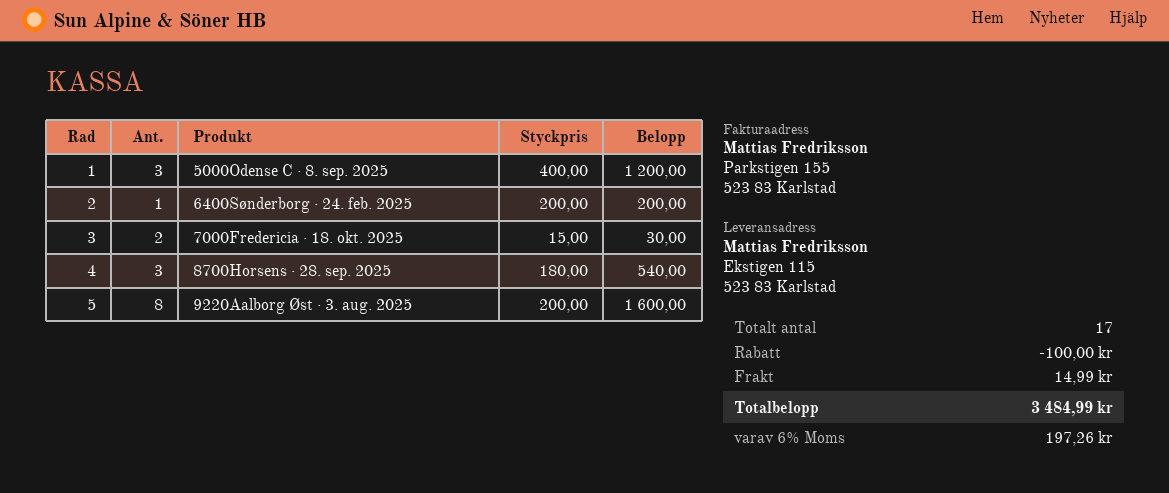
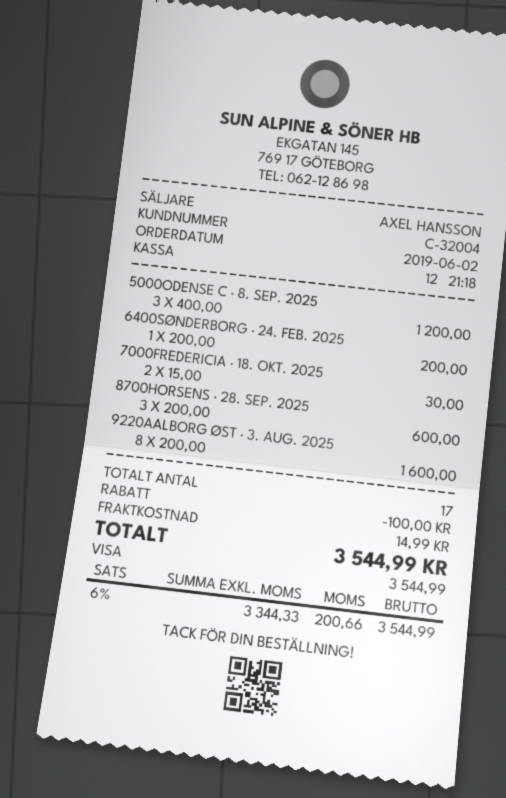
8700Horsens · 28. sep. 2025: 3 x 180.00 = 540.00 -> 3 x 200.00 = 600.00
tax: 6% = 197.26 -> 6% = 200.66
total: 3484.99 -> 3544.99

